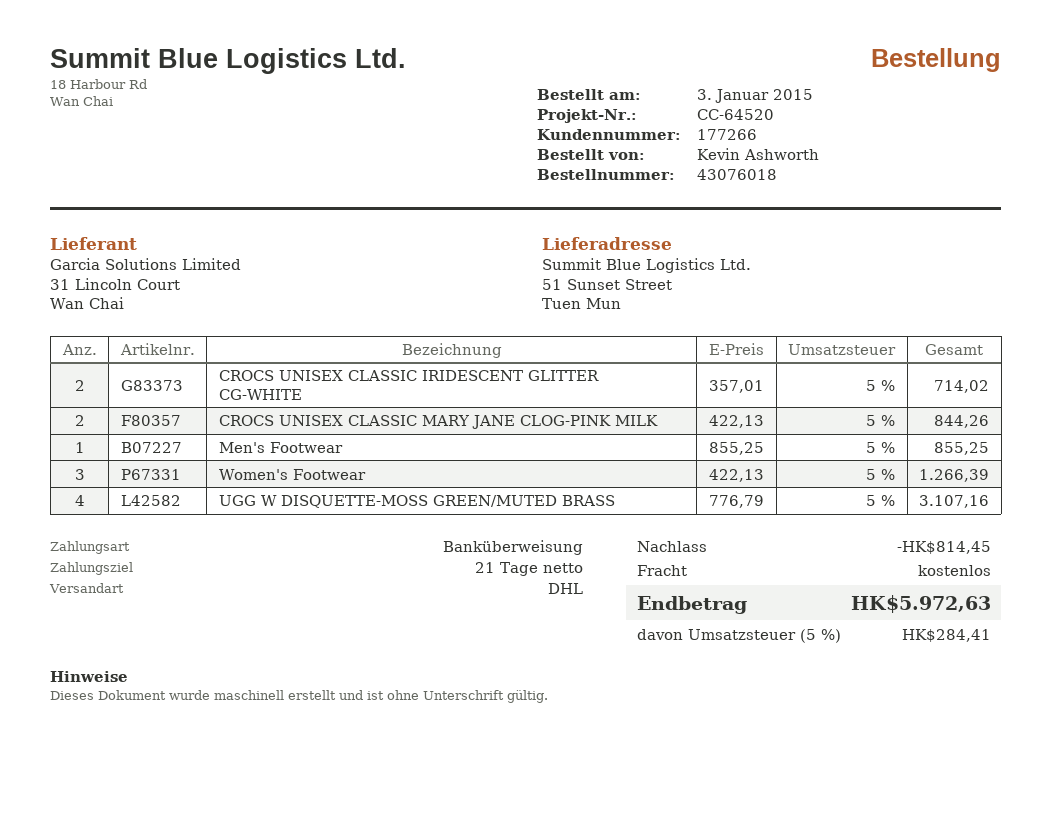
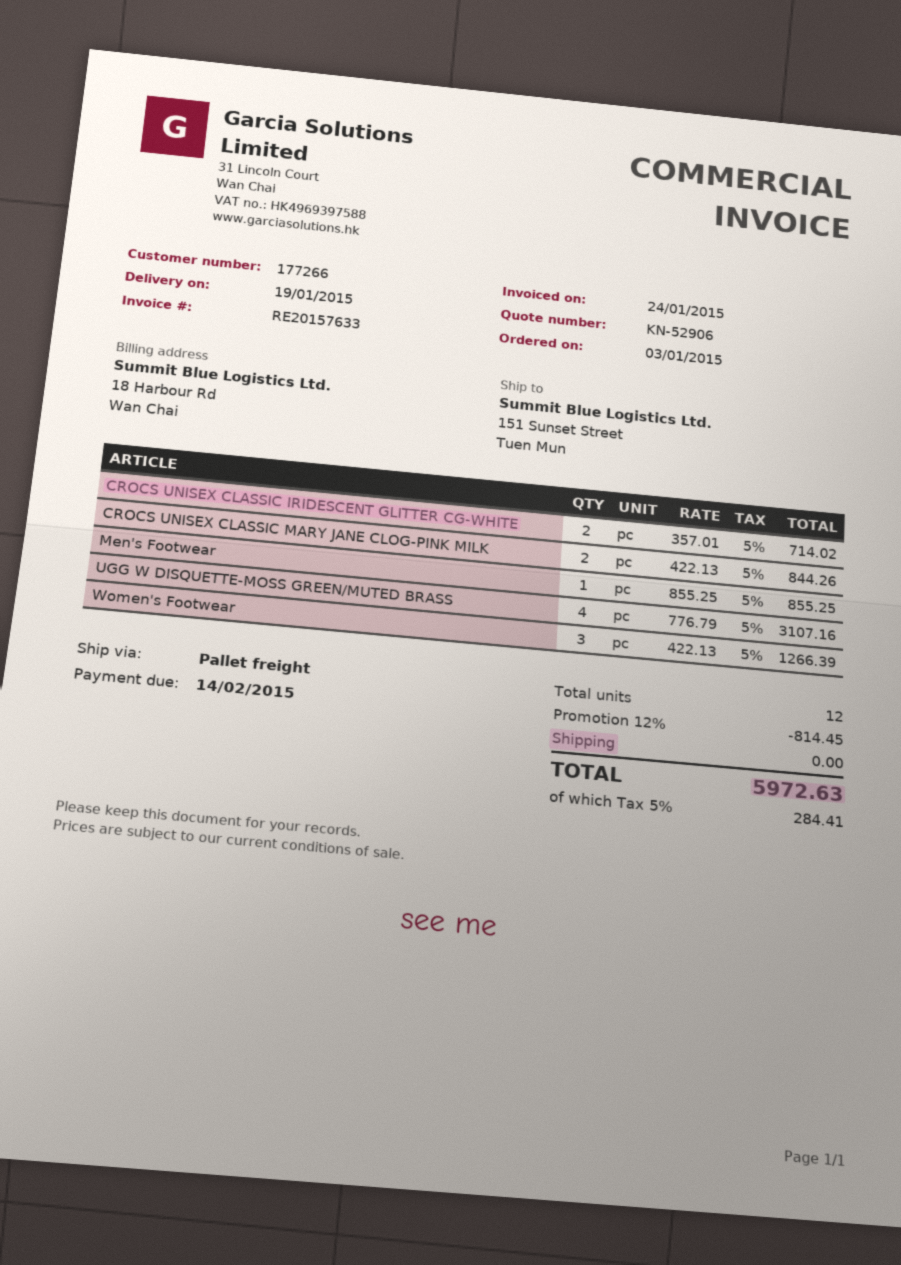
shipping method: DHL -> pallet freight
ship to: 51 Sunset Street, Tuen Mun -> 151 Sunset Street, Tuen Mun

